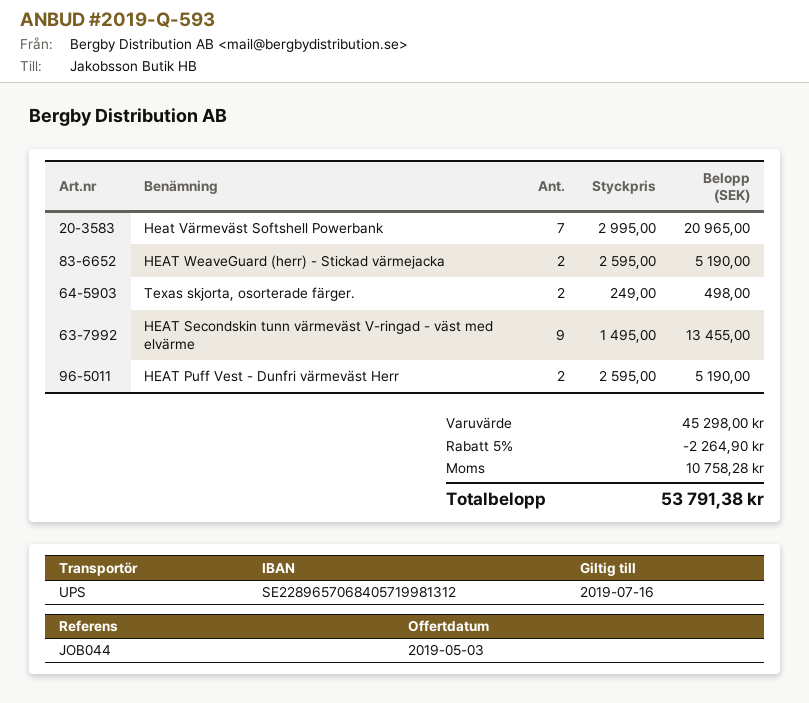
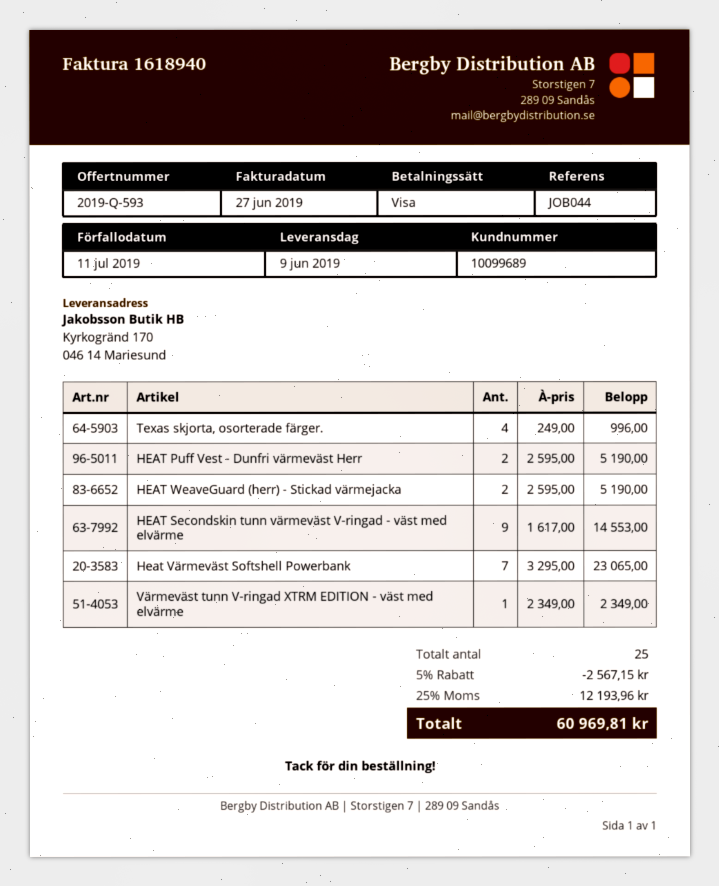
Heat Värmeväst Softshell Powerbank: 7 x 2995.00 = 20965.00 -> 7 x 3295.00 = 23065.00
Texas skjorta, osorterade färger.: 2 x 249.00 = 498.00 -> 4 x 249.00 = 996.00
HEAT Secondskin tunn värmeväst V-ringad - väst med elvärme: 9 x 1495.00 = 13455.00 -> 9 x 1617.00 = 14553.00
Värmeväst tunn V-ringad XTRM EDITION - väst med elvärme: none -> 1 x 2349.00 = 2349.00
discount: 5% = 2264.90 -> 5% = 2567.15
tax: 10758.28 -> 12193.96
total: 53791.38 -> 60969.81

